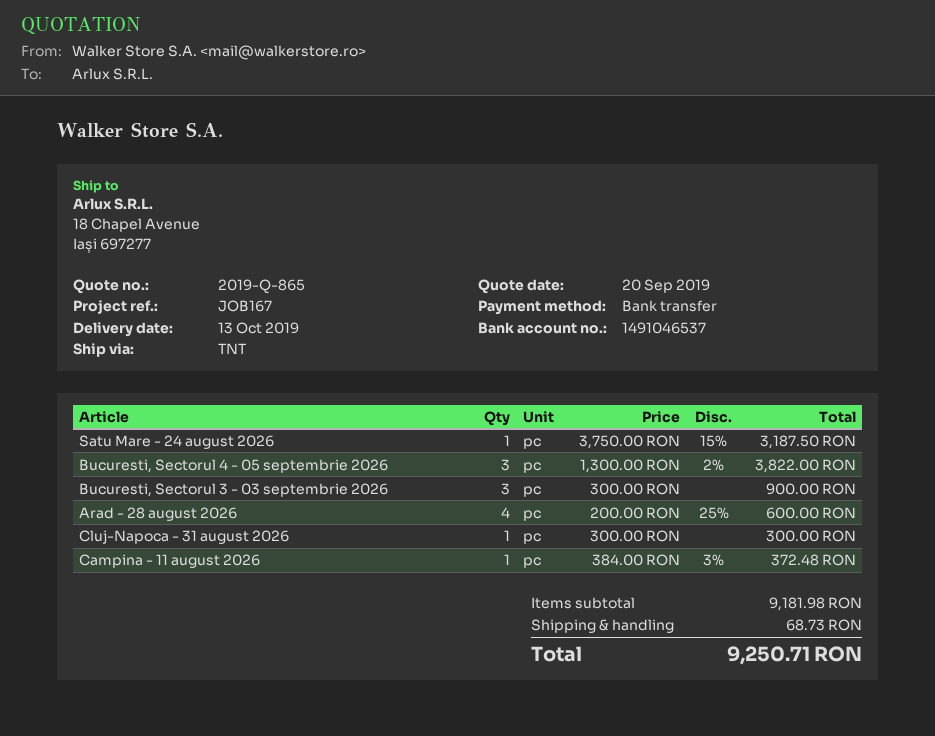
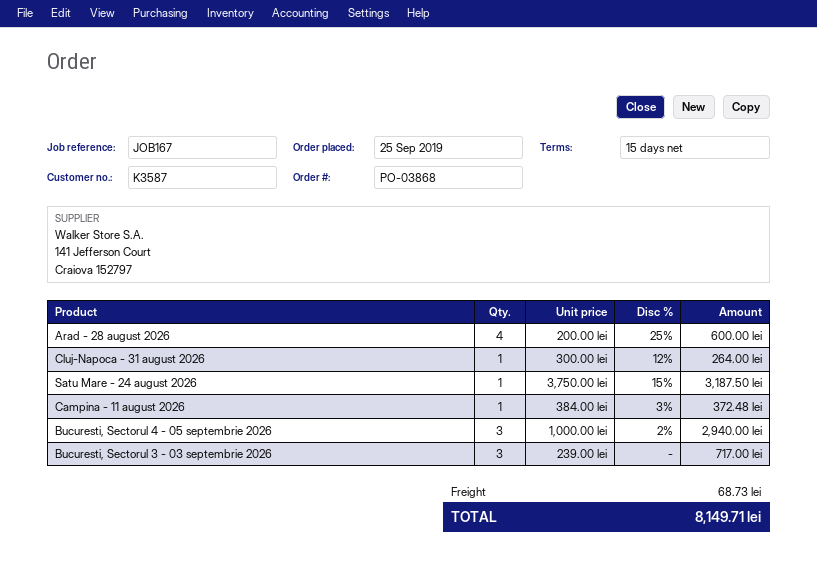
Bucuresti, Sectorul 4 - 05 septembrie 2026: 3 x 1300.00 - 2% = 3822.00 -> 3 x 1000.00 - 2% = 2940.00
Bucuresti, Sectorul 3 - 03 septembrie 2026: 3 x 300.00 = 900.00 -> 3 x 239.00 = 717.00
Cluj-Napoca - 31 august 2026: 1 x 300.00 = 300.00 -> 1 x 300.00 - 12% = 264.00
total: 9250.71 -> 8149.71

